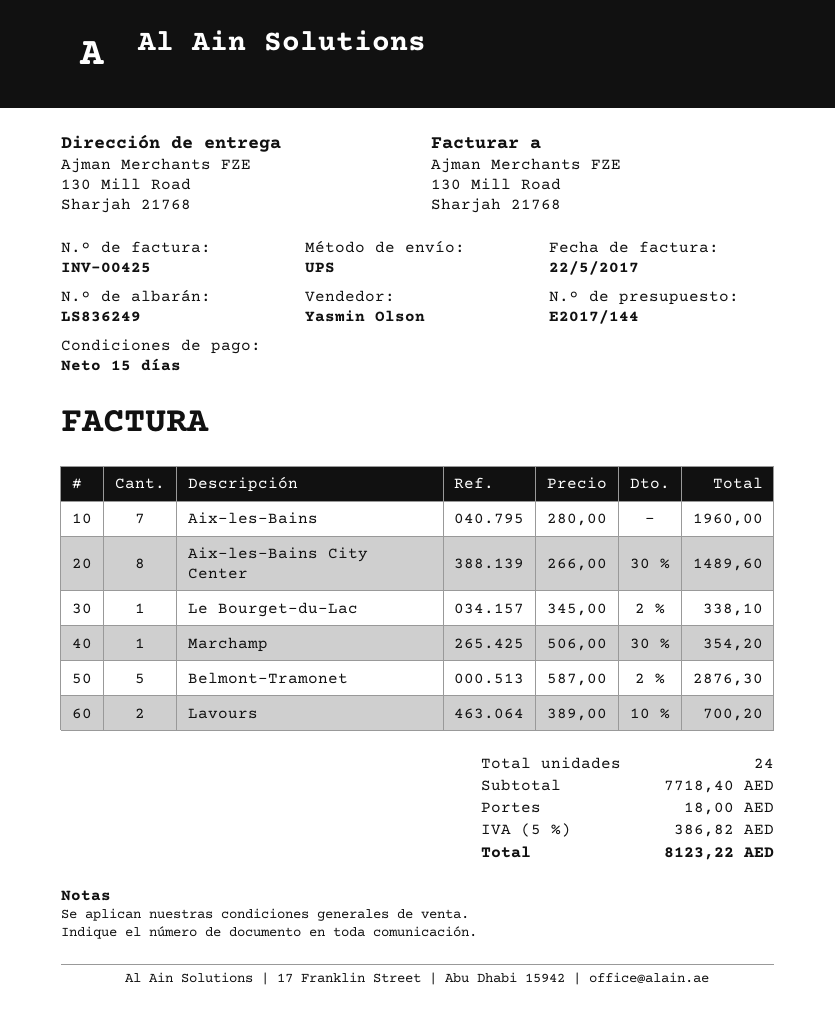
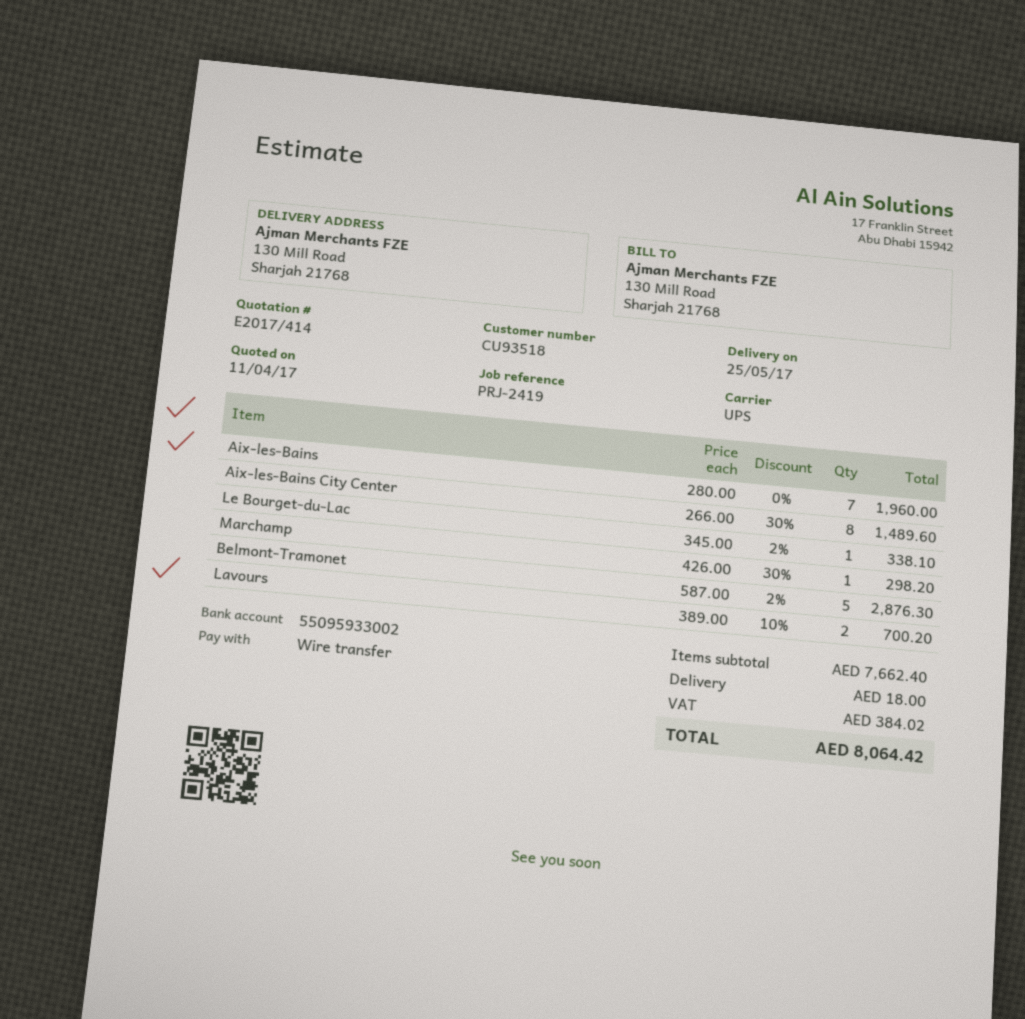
quote number: E2017/144 -> E2017/414
Marchamp: 1 x 506.00 - 30% = 354.20 -> 1 x 426.00 - 30% = 298.20
subtotal: 7718.40 -> 7662.40
tax: 386.82 -> 384.02
total: 8123.22 -> 8064.42

